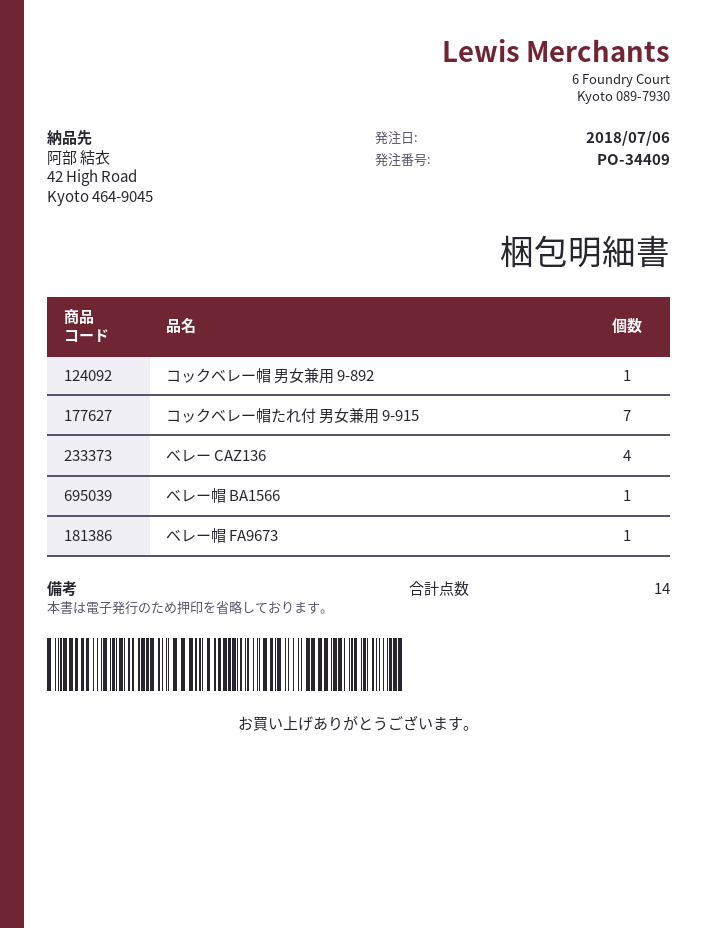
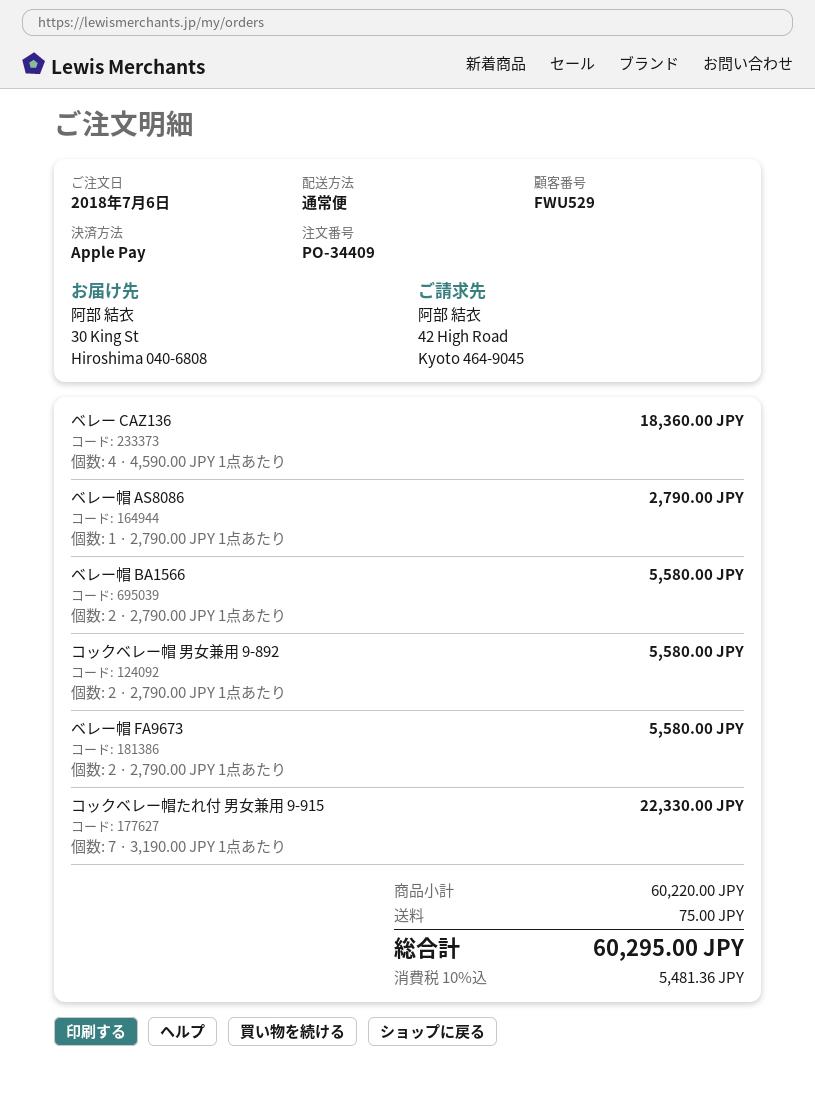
ship to: 42 High Road, Kyoto 464-9045 -> 30 King St, Hiroshima 040-6808
コックベレー帽 男女兼用 9-892: 1 -> 2
ベレー帽 BA1566: 1 -> 2
ベレー帽 FA9673: 1 -> 2
ベレー帽 AS8086: none -> 1

